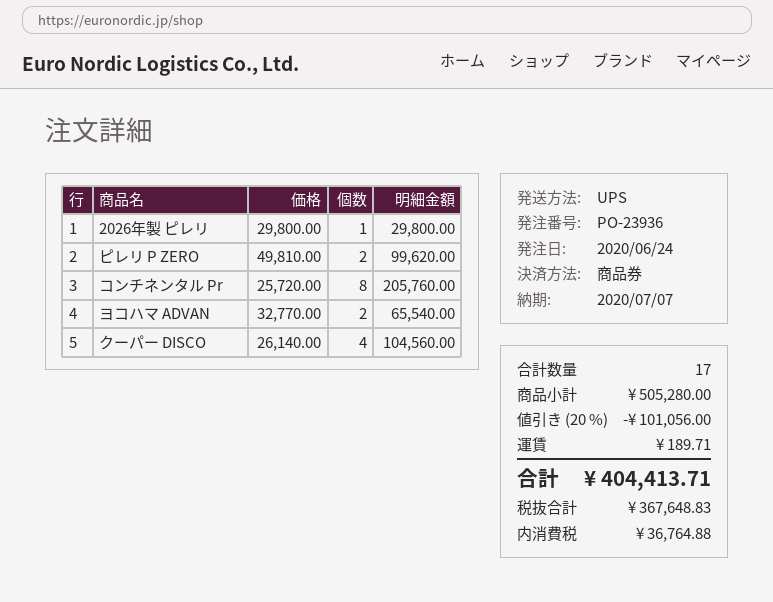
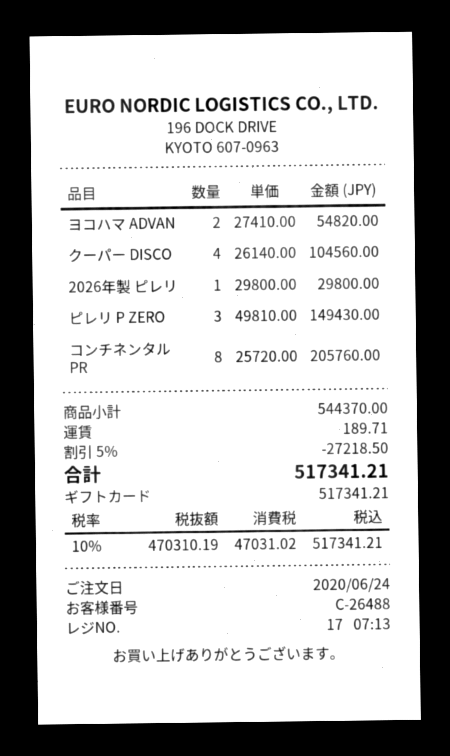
ピレリ P ZERO: 2 x 49810.00 = 99620.00 -> 3 x 49810.00 = 149430.00
ヨコハマ ADVAN: 2 x 32770.00 = 65540.00 -> 2 x 27410.00 = 54820.00
subtotal: 505280.00 -> 544370.00
discount: 20% = 101056.00 -> 5% = 27218.50
net: 367648.83 -> 470310.19
tax: 36764.88 -> 47031.02
total: 404413.71 -> 517341.21

